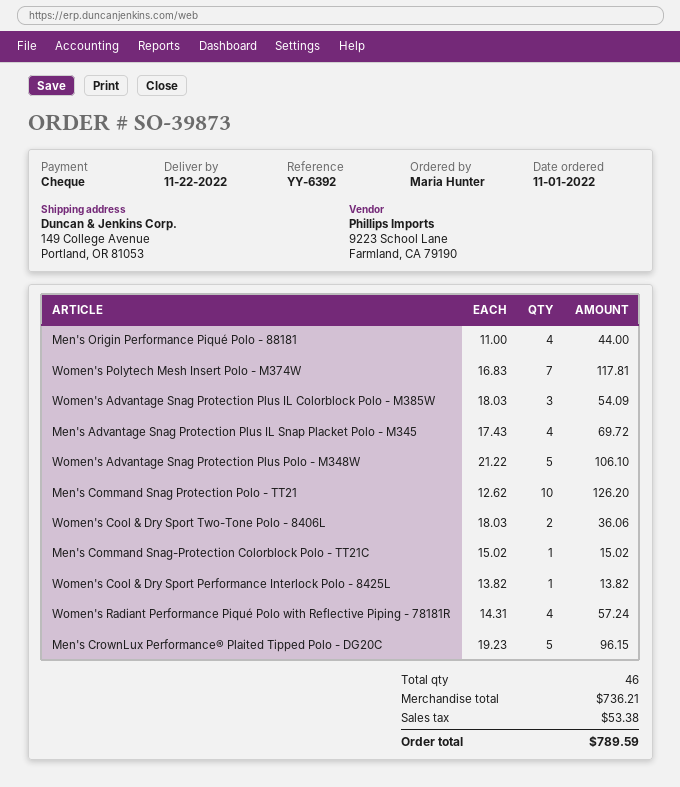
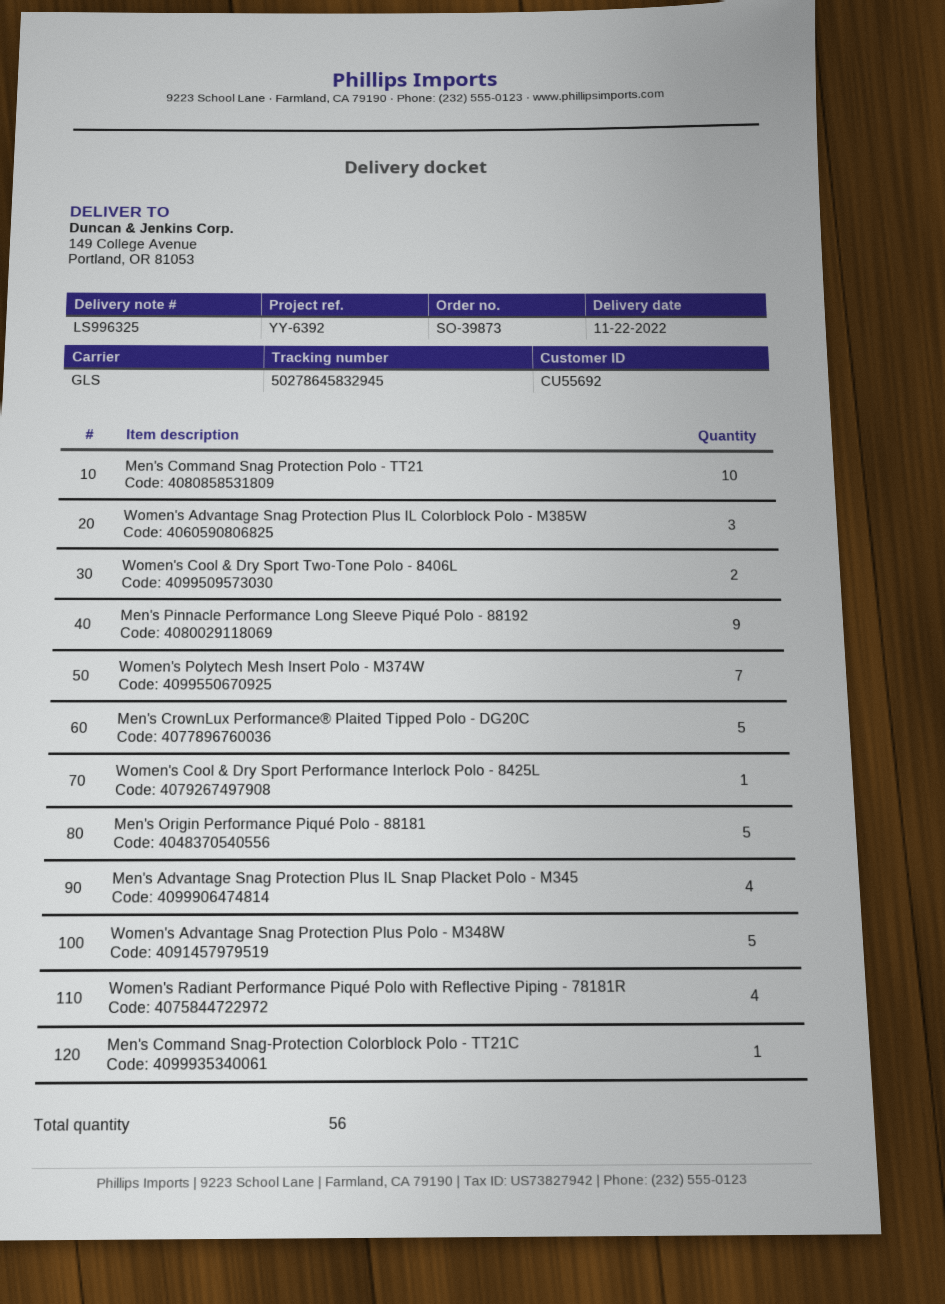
Men's Origin Performance Piqué Polo - 88181: 4 -> 5
Men's Pinnacle Performance Long Sleeve Piqué Polo - 88192: none -> 9
total quantity: 46 -> 56

